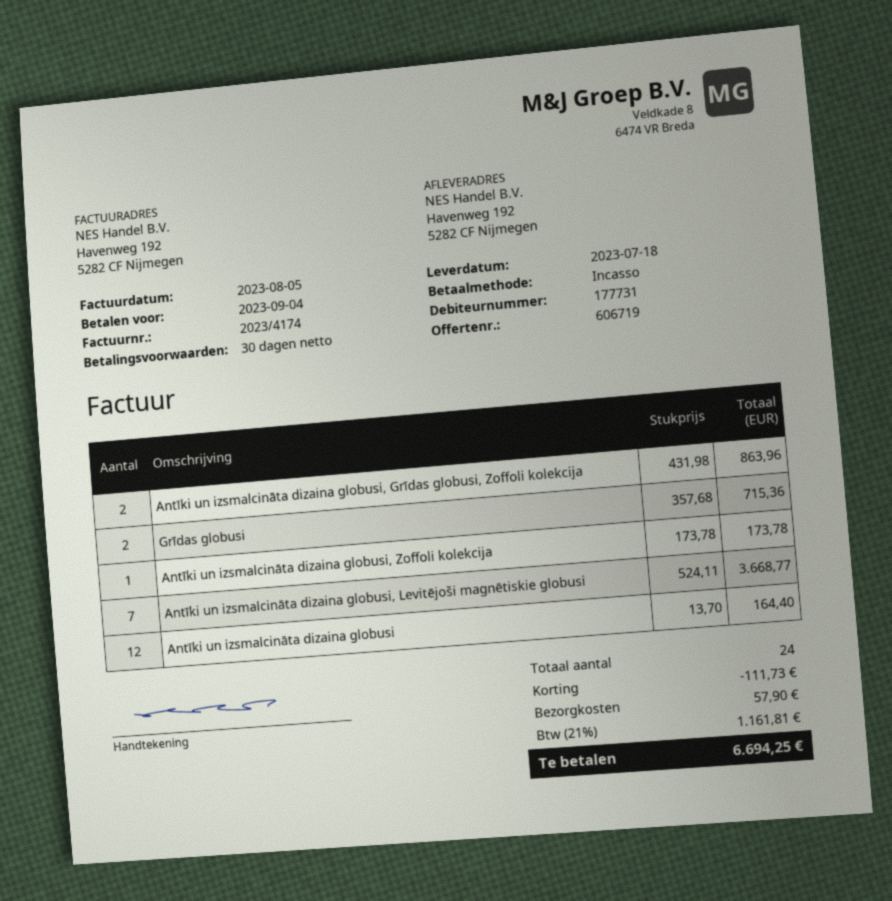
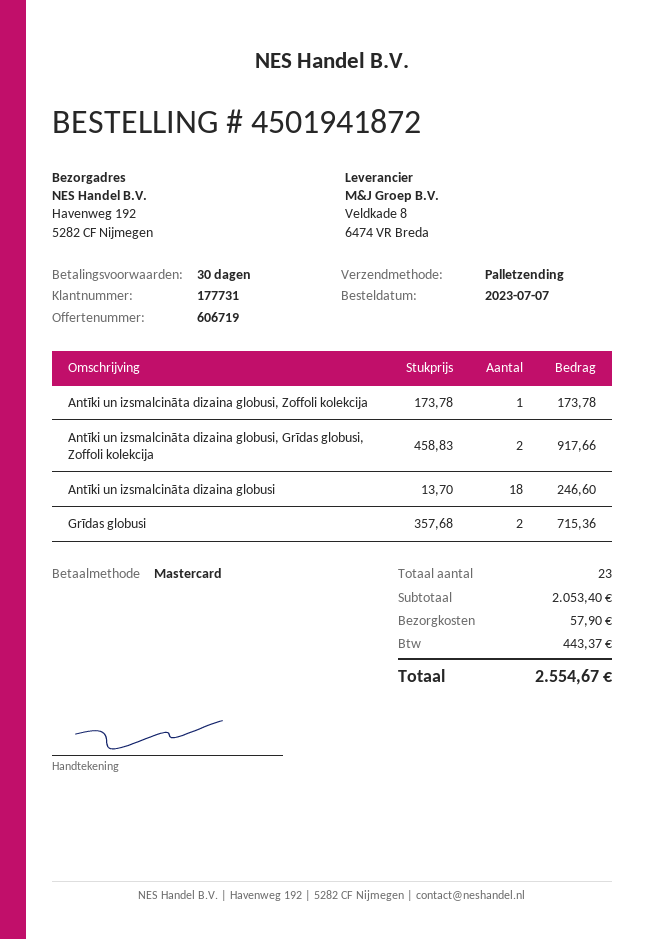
payment method: direct debit -> Mastercard
Antīki un izsmalcināta dizaina globusi, Grīdas globusi, Zoffoli kolekcija: 2 x 431.98 = 863.96 -> 2 x 458.83 = 917.66
Antīki un izsmalcināta dizaina globusi, Levitējoši magnētiskie globusi: 7 x 524.11 = 3668.77 -> none
Antīki un izsmalcināta dizaina globusi: 12 x 13.70 = 164.40 -> 18 x 13.70 = 246.60
total quantity: 24 -> 23
discount: 111.73 -> none
tax: 1161.81 -> 443.37
total: 6694.25 -> 2554.67

